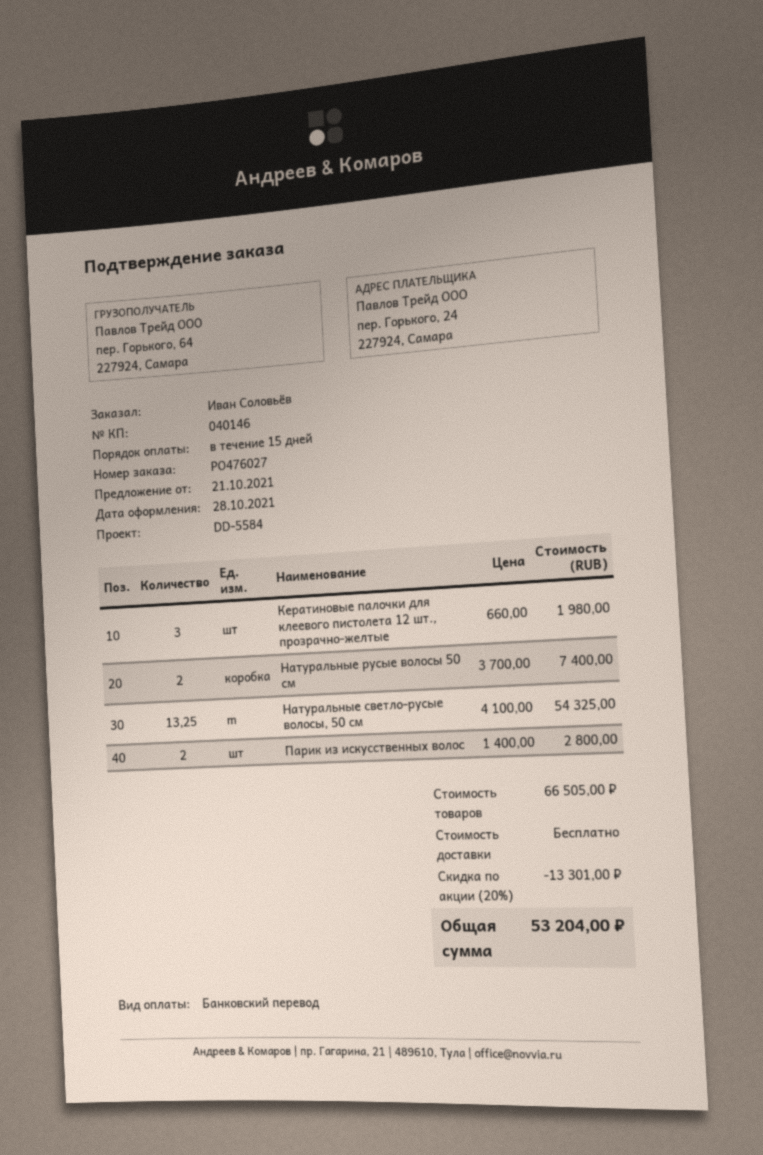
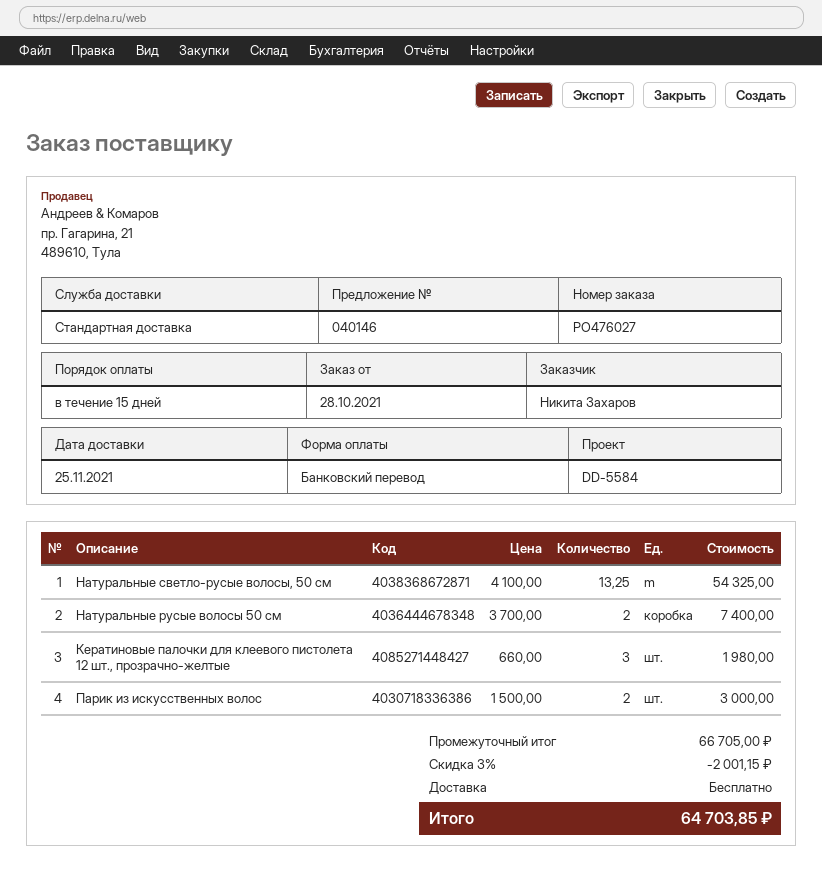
ordered by: Иван Соловьёв -> Никита Захаров
Парик из искусственных волос: 2 x 1400.00 = 2800.00 -> 2 x 1500.00 = 3000.00
subtotal: 66505.00 -> 66705.00
discount: 20% = 13301.00 -> 3% = 2001.15
total: 53204.00 -> 64703.85

